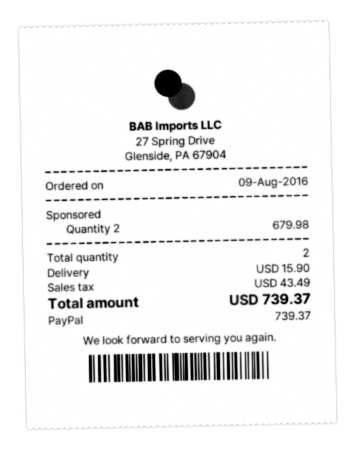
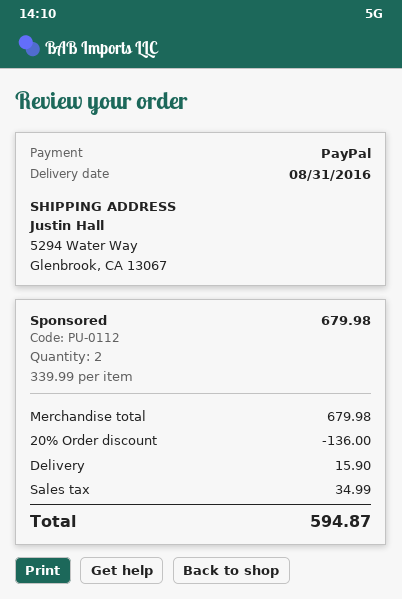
discount: none -> 20% = 136.00
tax: 43.49 -> 34.99
total: 739.37 -> 594.87

